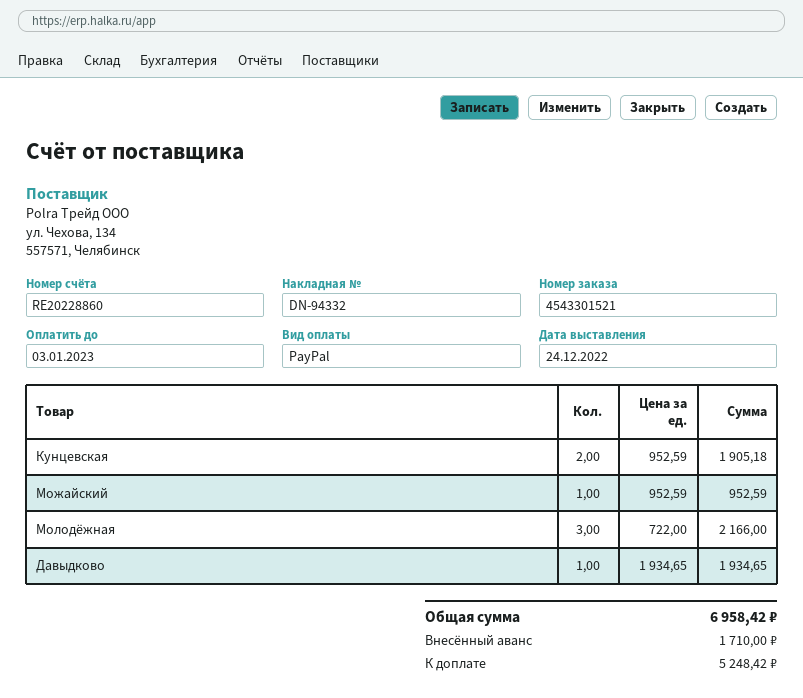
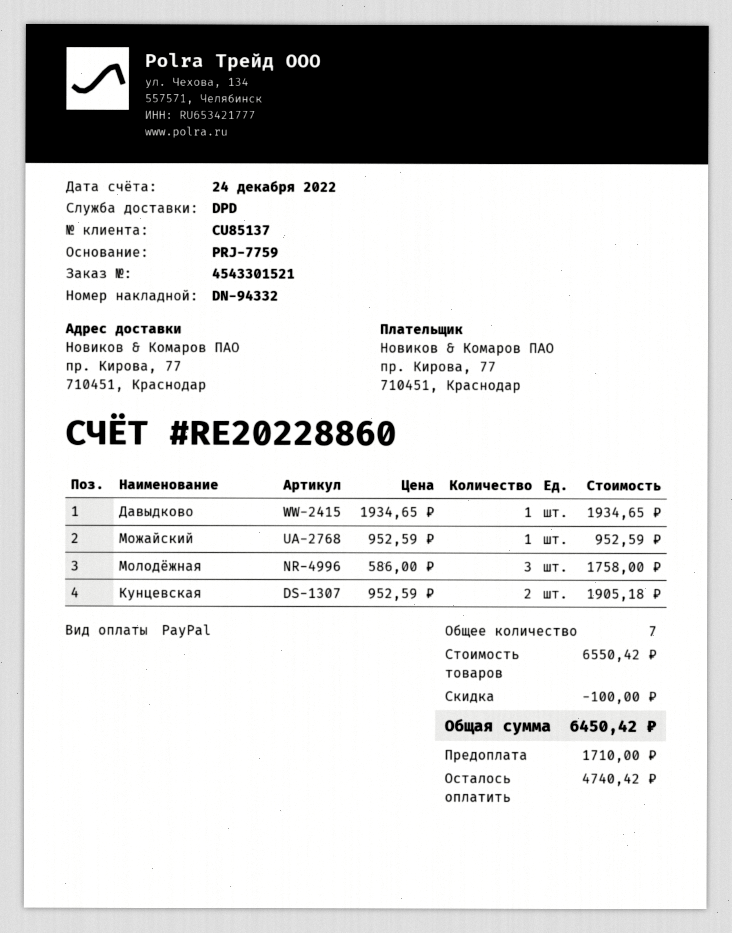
Молодёжная: 3 x 722.00 = 2166.00 -> 3 x 586.00 = 1758.00
discount: none -> 100.00
total: 6958.42 -> 6450.42
balance: 5248.42 -> 4740.42

